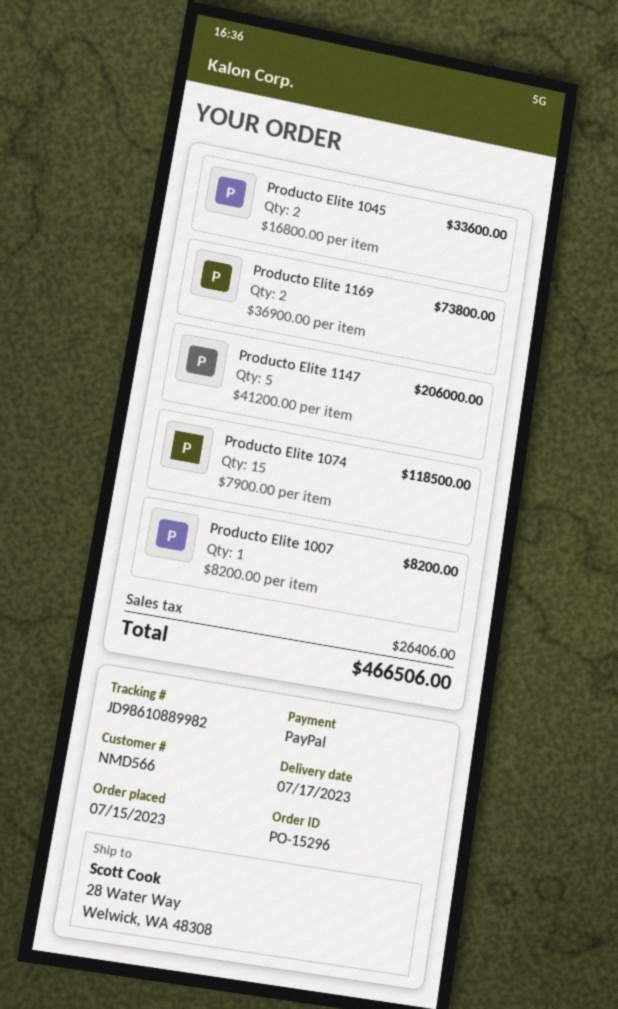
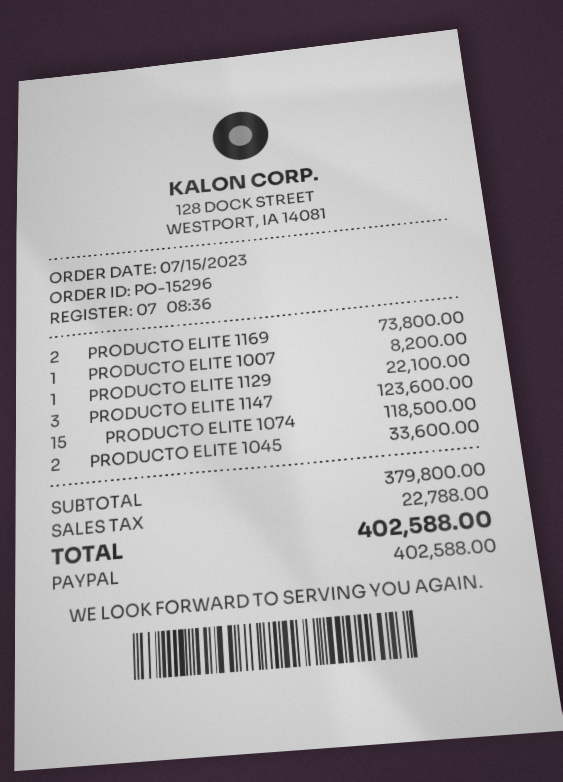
Producto Elite 1147: 5 for 206000.00 -> 3 for 123600.00
PRODUCTO ELITE 1129: none -> 1 for 22100.00
tax: 26406.00 -> 22788.00
total: 466506.00 -> 402588.00

